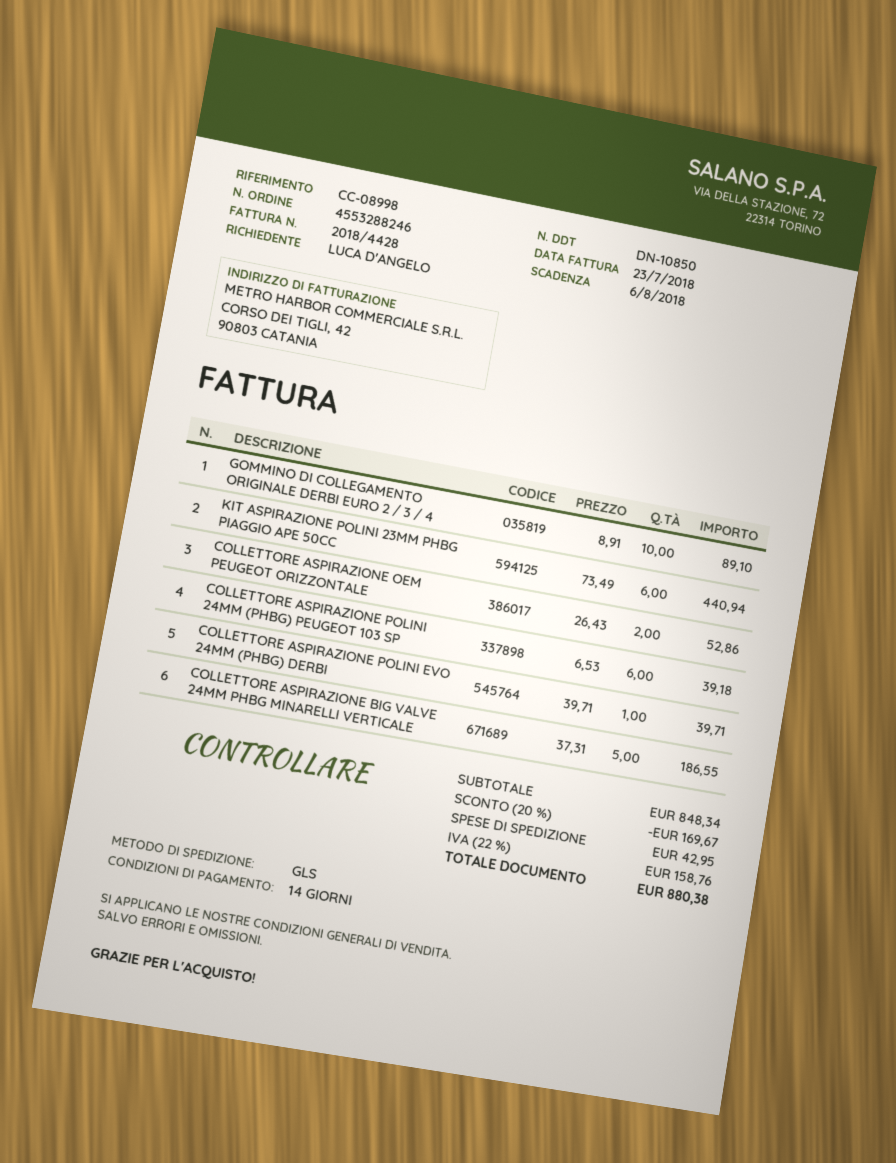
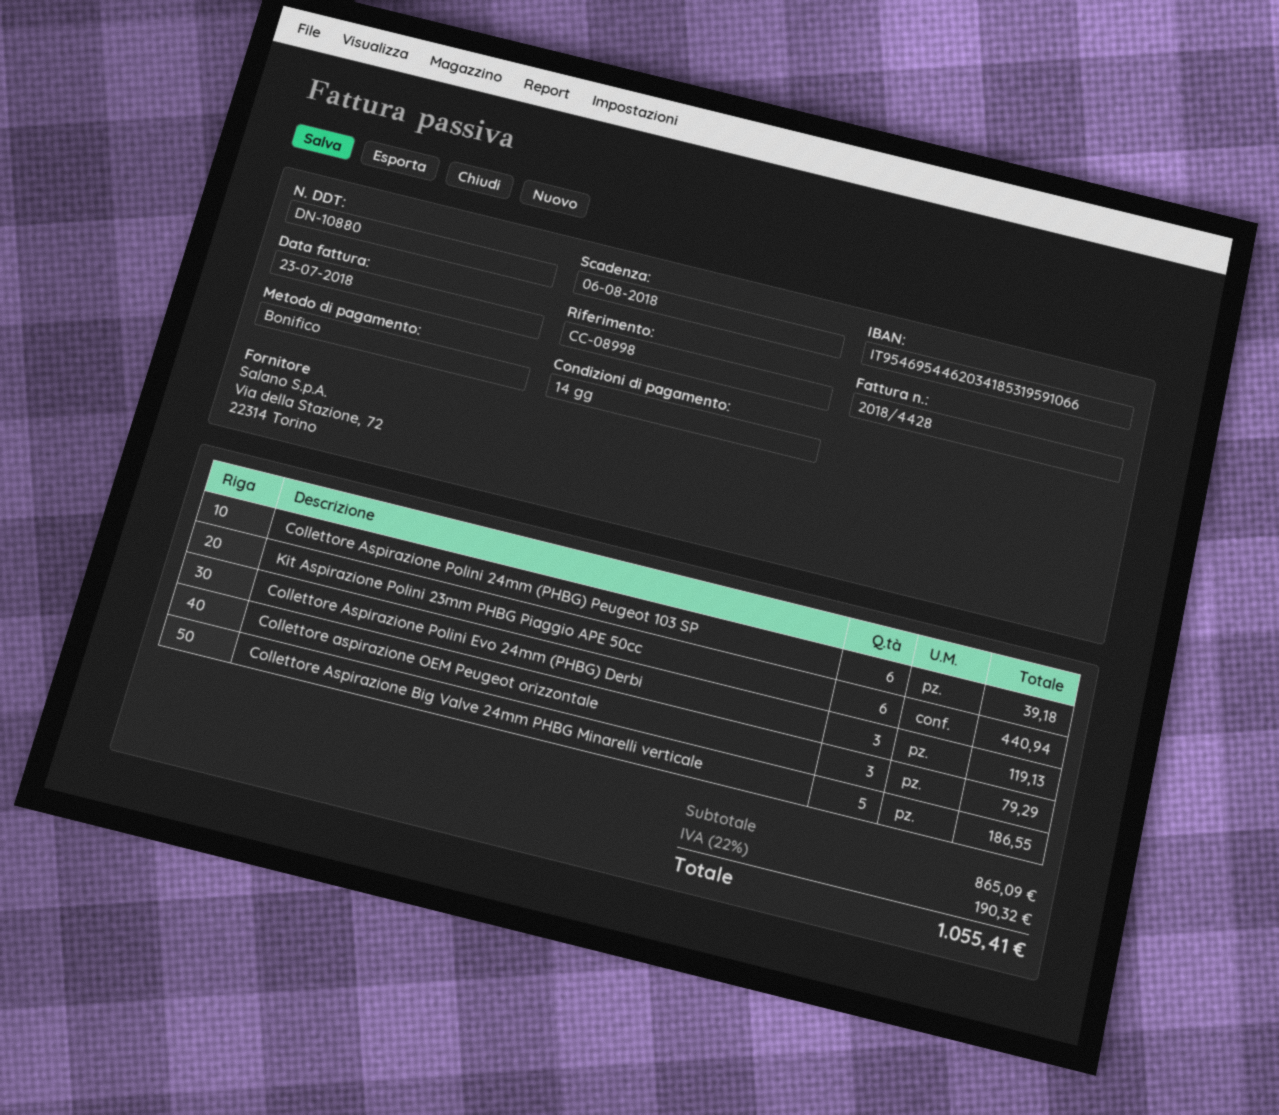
delivery note number: DN-10850 -> DN-10880
GOMMINO DI COLLEGAMENTO ORIGINALE DERBI EURO 2 / 3 / 4: 10 for 89.10 -> none
COLLETTORE ASPIRAZIONE OEM PEUGEOT ORIZZONTALE: 2 for 52.86 -> 3 for 79.29
COLLETTORE ASPIRAZIONE POLINI EVO 24MM (PHBG) DERBI: 1 for 39.71 -> 3 for 119.13
subtotal: 848.34 -> 865.09
discount: 20% = 169.67 -> none
shipping: 42.95 -> none
tax: 22% = 158.76 -> 22% = 190.32
total: 880.38 -> 1055.41

